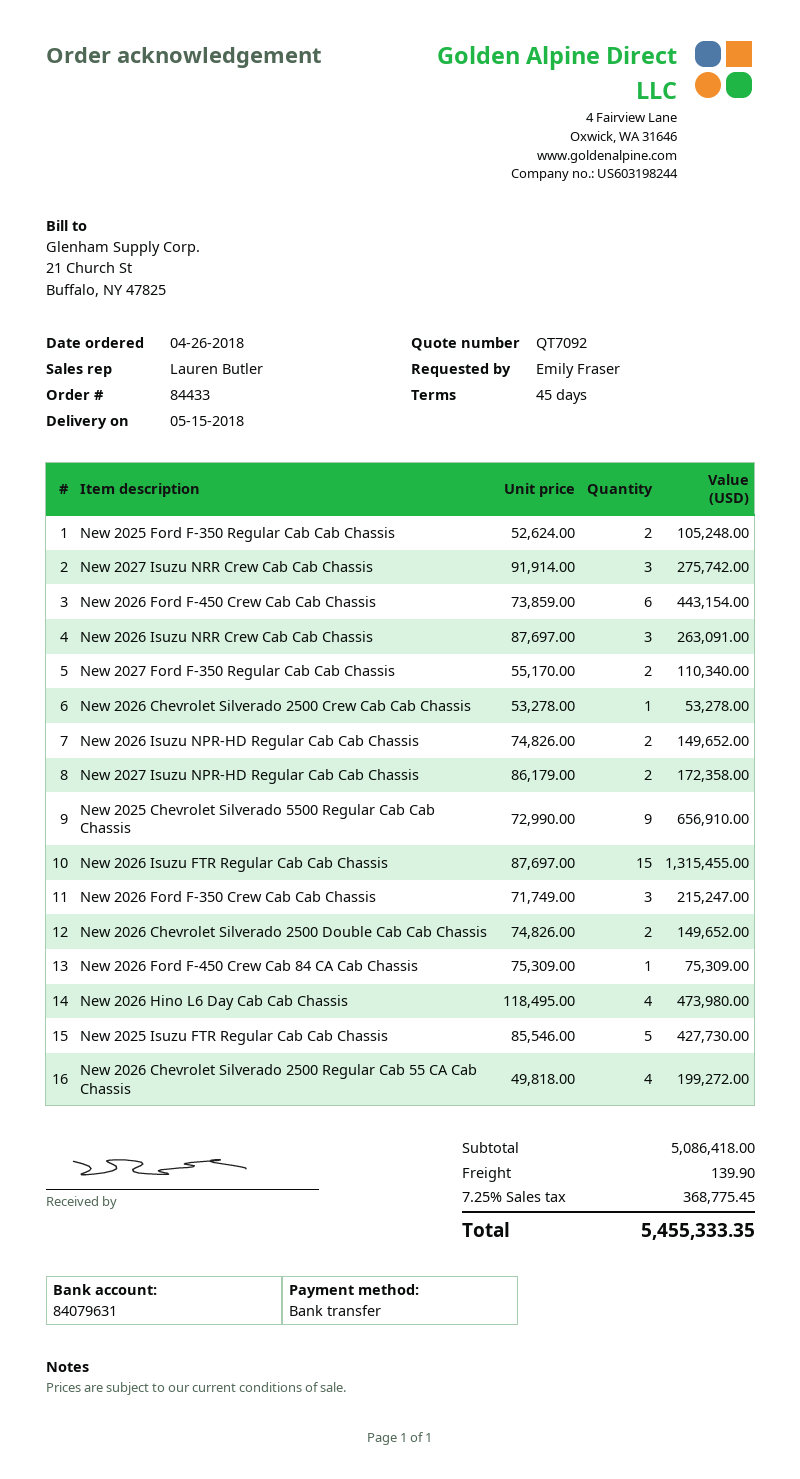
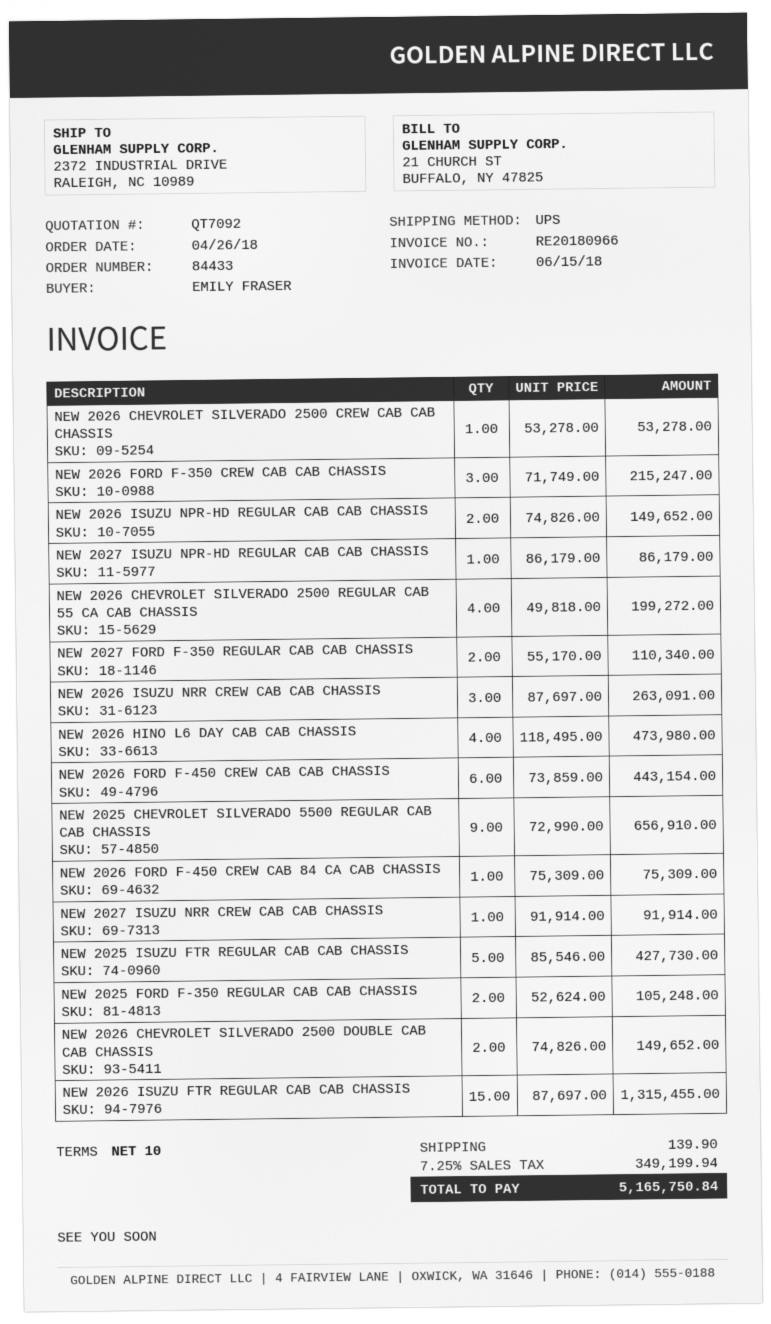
payment terms: 45 days -> 10 days
New 2027 Isuzu NRR Crew Cab Cab Chassis: 3 x 91914.00 = 275742.00 -> 1 x 91914.00 = 91914.00
New 2027 Isuzu NPR-HD Regular Cab Cab Chassis: 2 x 86179.00 = 172358.00 -> 1 x 86179.00 = 86179.00
tax: 7.25% = 368775.45 -> 7.25% = 349199.94
total: 5455333.35 -> 5165750.84

